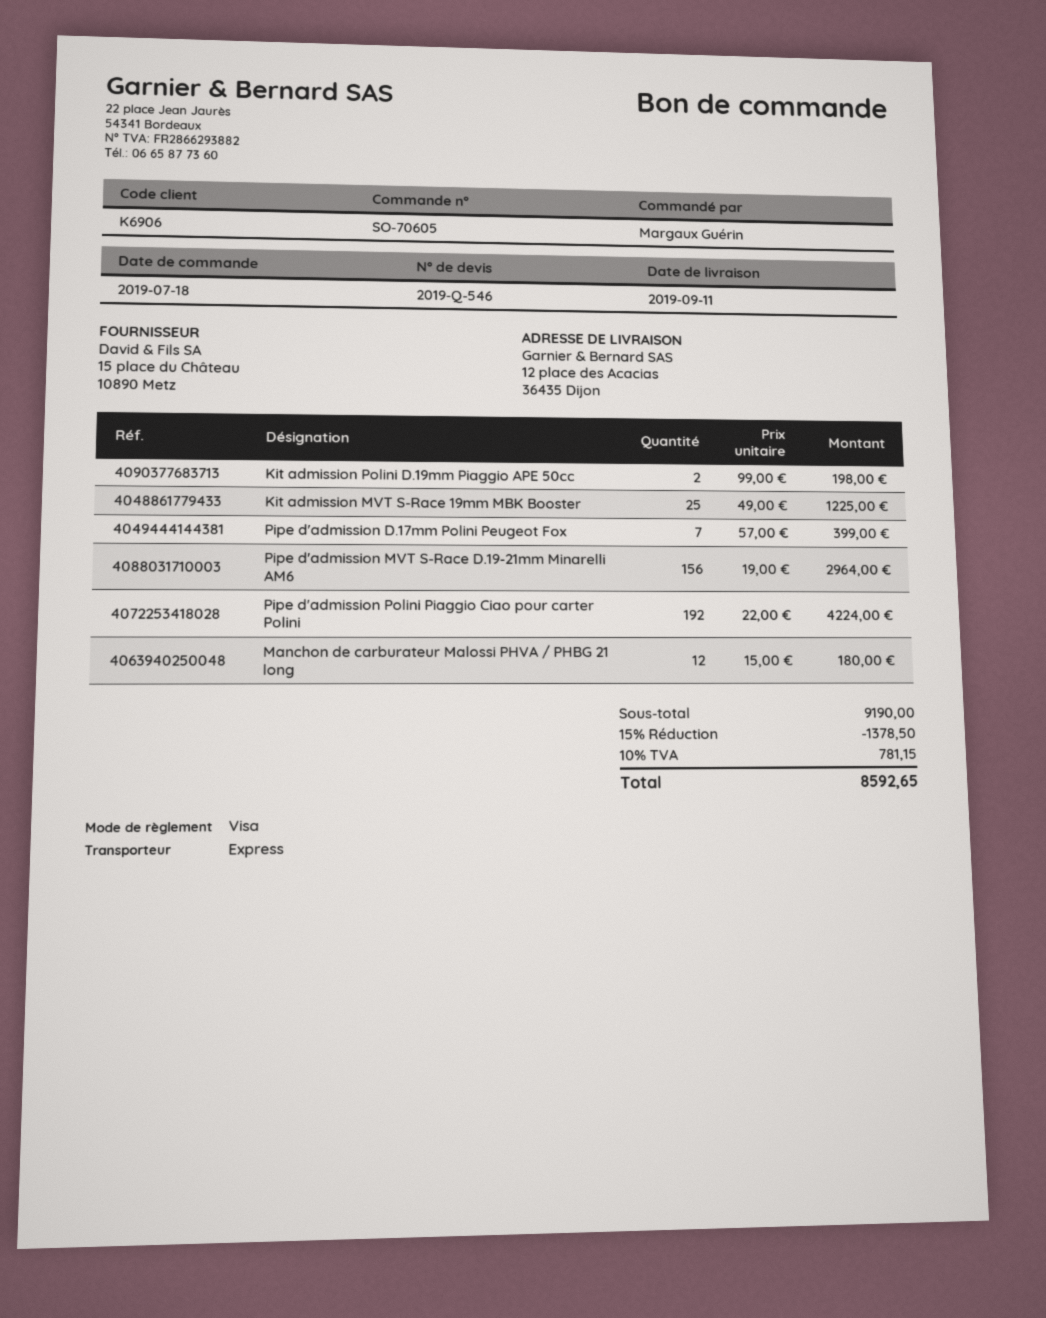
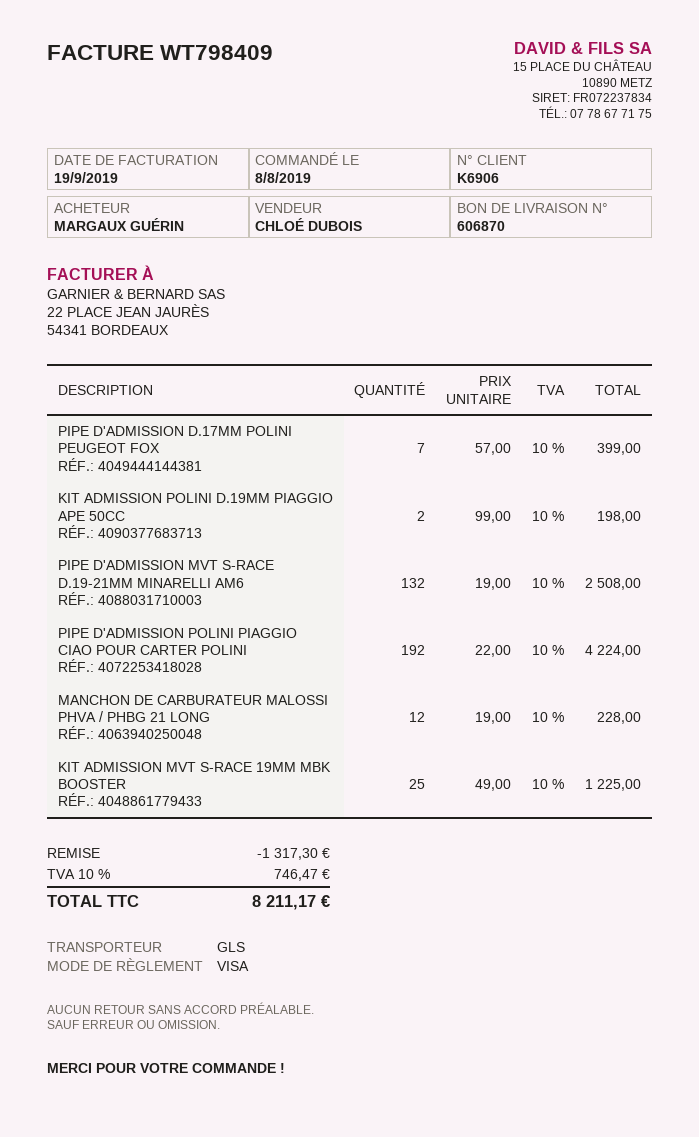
order date: 2019-07-18 -> 2019-08-08
shipping method: express -> GLS
Pipe d'admission MVT S-Race D.19-21mm Minarelli AM6: 156 x 19.00 = 2964.00 -> 132 x 19.00 = 2508.00
Manchon de carburateur Malossi PHVA / PHBG 21 long: 12 x 15.00 = 180.00 -> 12 x 19.00 = 228.00
discount: 1378.50 -> 1317.30
tax: 10% = 781.15 -> 10% = 746.47
total: 8592.65 -> 8211.17

